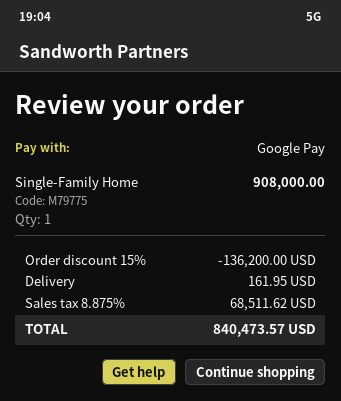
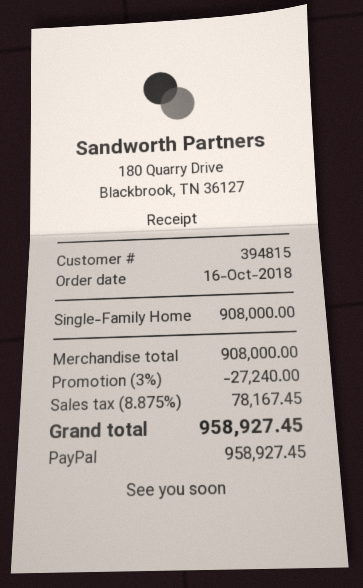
payment method: Google Pay -> PayPal
discount: 15% = 136200.00 -> 3% = 27240.00
shipping: 161.95 -> none
tax: 8.875% = 68511.62 -> 8.875% = 78167.45
total: 840473.57 -> 958927.45

